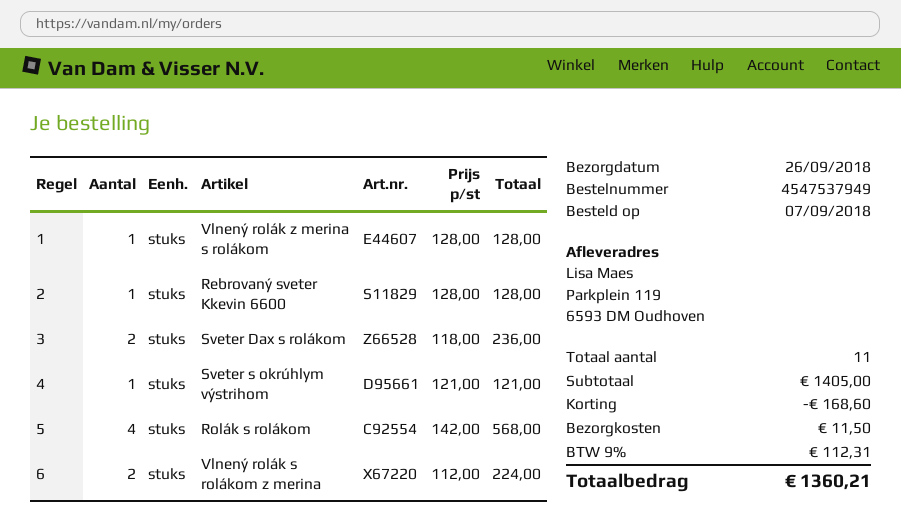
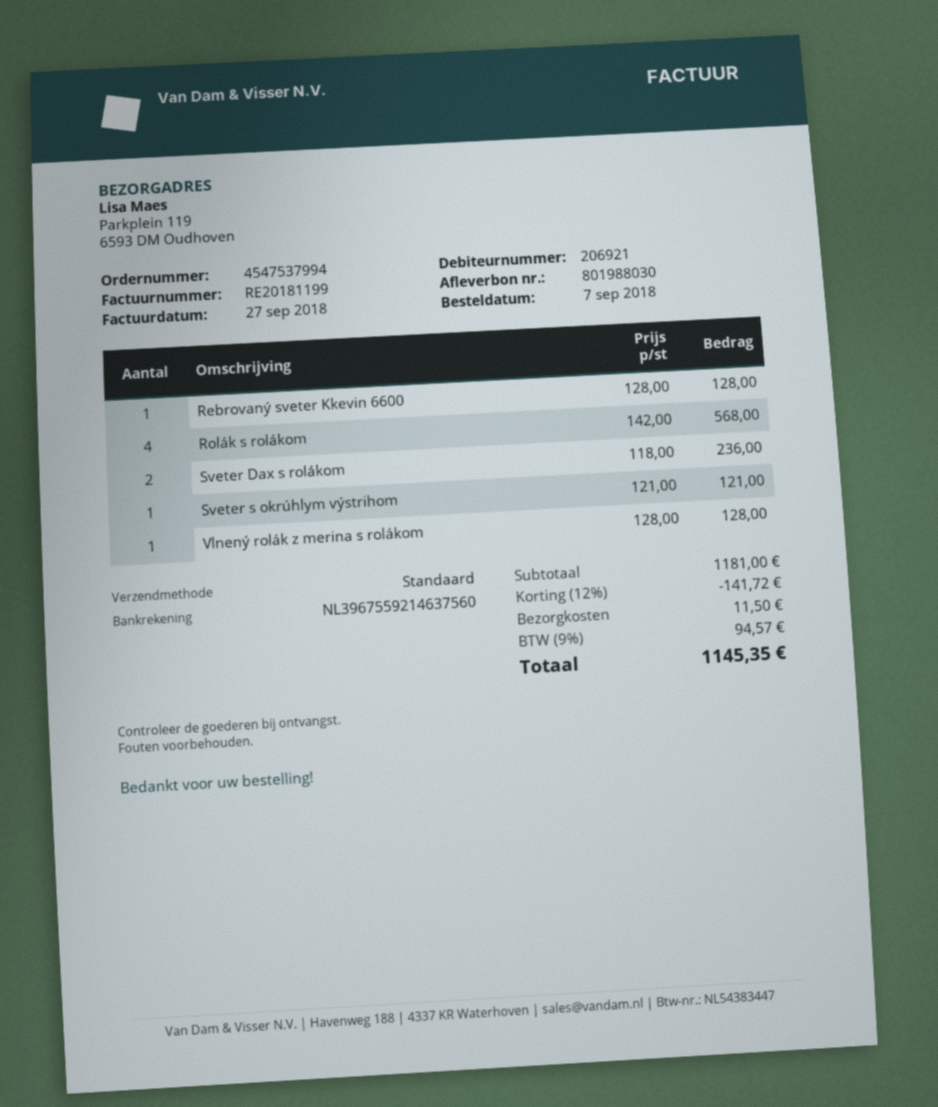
order number: 4547537949 -> 4547537994
Vlnený rolák s rolákom z merina: 2 x 112.00 = 224.00 -> none
subtotal: 1405.00 -> 1181.00
discount: 168.60 -> 141.72
tax: 9% = 112.31 -> 9% = 94.57
total: 1360.21 -> 1145.35

